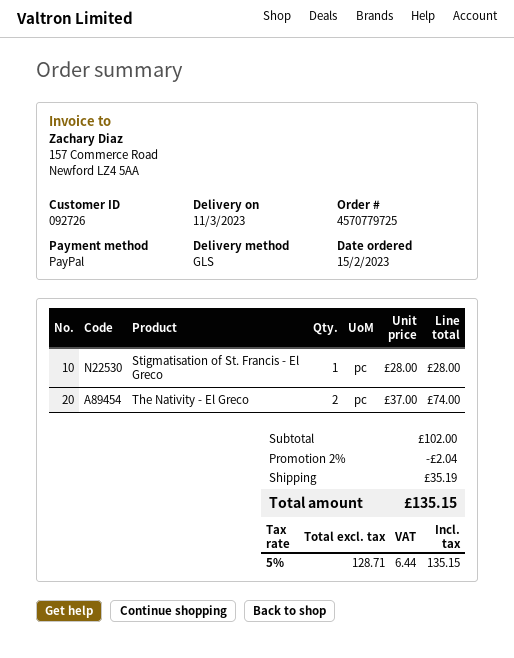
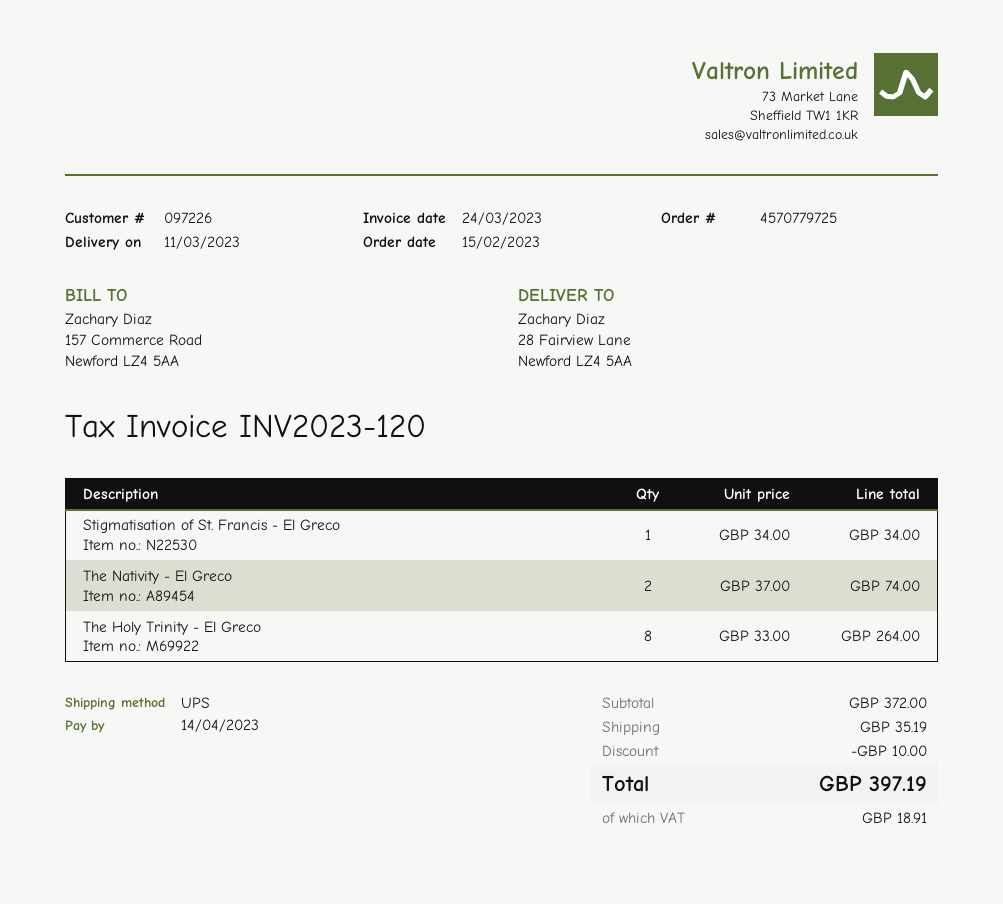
customer number: 092726 -> 097226
shipping method: GLS -> UPS
Stigmatisation of St. Francis - El Greco: 1 x 28.00 = 28.00 -> 1 x 34.00 = 34.00
The Holy Trinity - El Greco: none -> 8 x 33.00 = 264.00
subtotal: 102.00 -> 372.00
discount: 2.04 -> 10.00
tax: 6.44 -> 18.91
total: 135.15 -> 397.19

